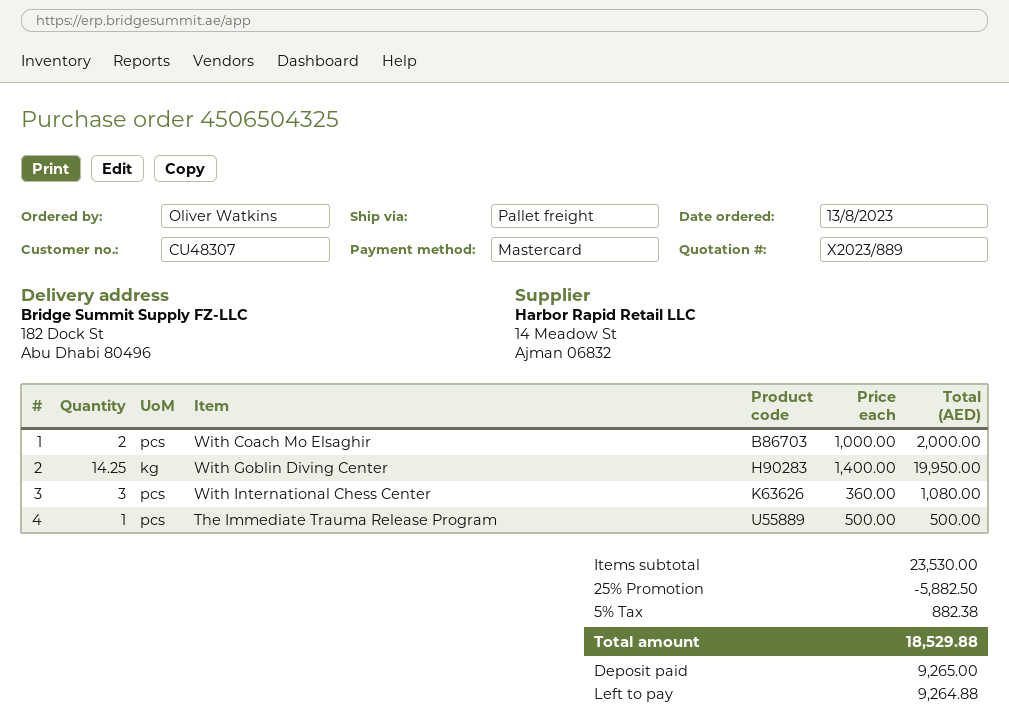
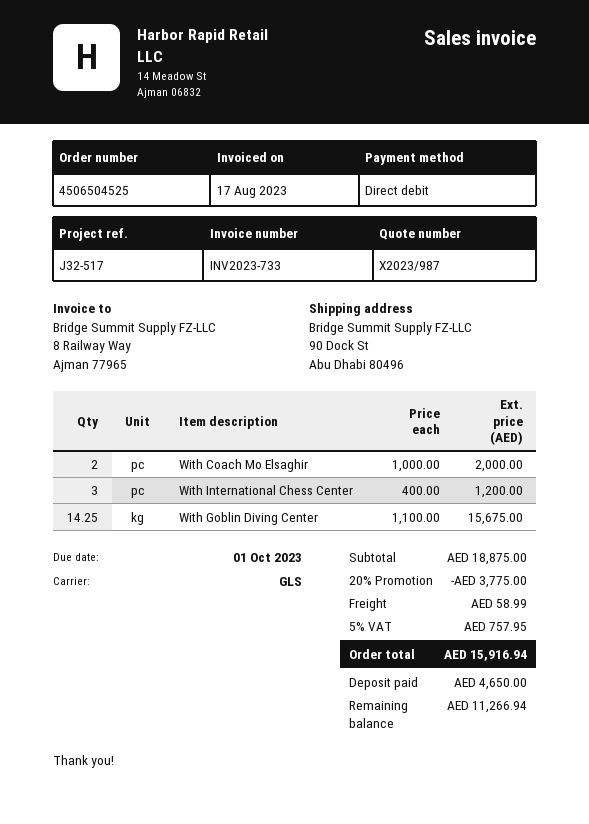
quote number: X2023/889 -> X2023/987
order number: 4506504325 -> 4506504525
payment method: Mastercard -> direct debit
shipping method: pallet freight -> GLS
ship to: 182 Dock St, Abu Dhabi 80496 -> 90 Dock St, Abu Dhabi 80496
With Goblin Diving Center: 14.25 x 1400.00 = 19950.00 -> 14.25 x 1100.00 = 15675.00
With International Chess Center: 3 x 360.00 = 1080.00 -> 3 x 400.00 = 1200.00
The Immediate Trauma Release Program: 1 x 500.00 = 500.00 -> none
subtotal: 23530.00 -> 18875.00
discount: 25% = 5882.50 -> 20% = 3775.00
shipping: none -> 58.99
tax: 5% = 882.38 -> 5% = 757.95
total: 18529.88 -> 15916.94
deposit: 9265.00 -> 4650.00
balance: 9264.88 -> 11266.94

